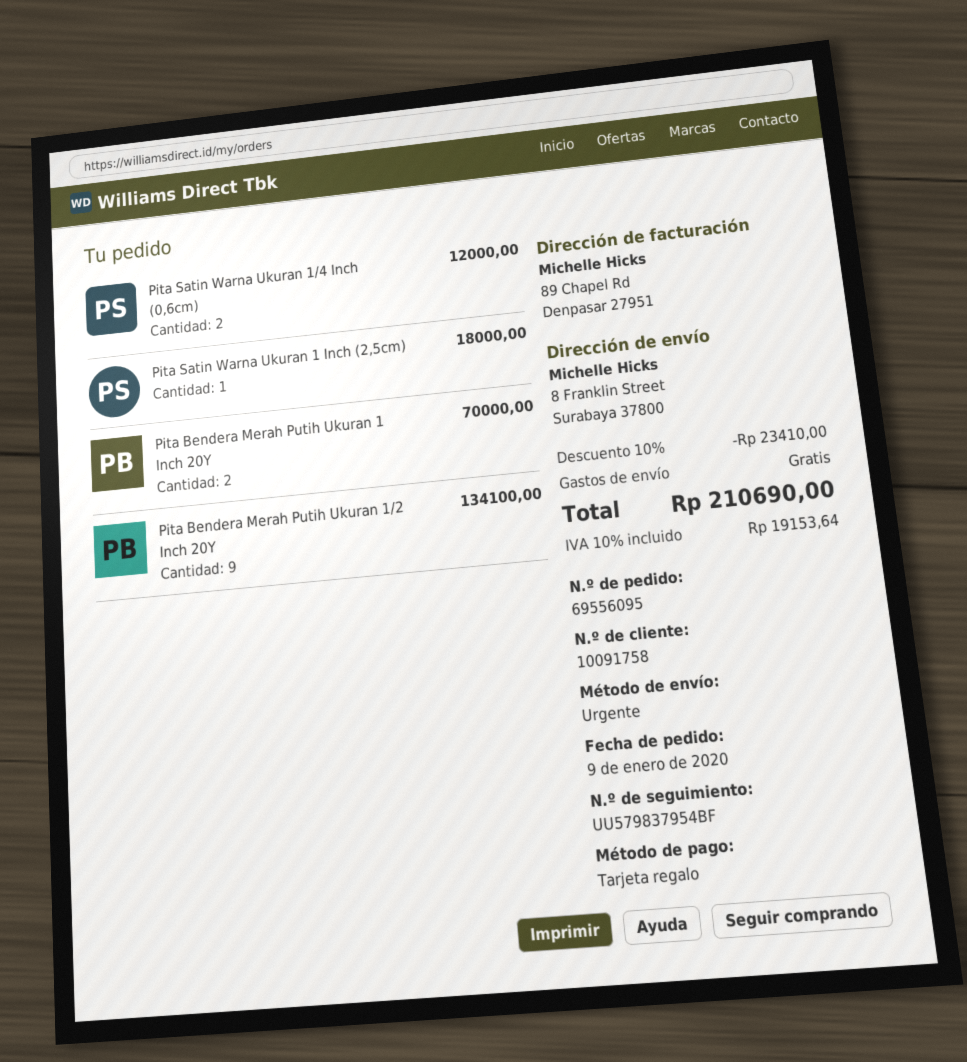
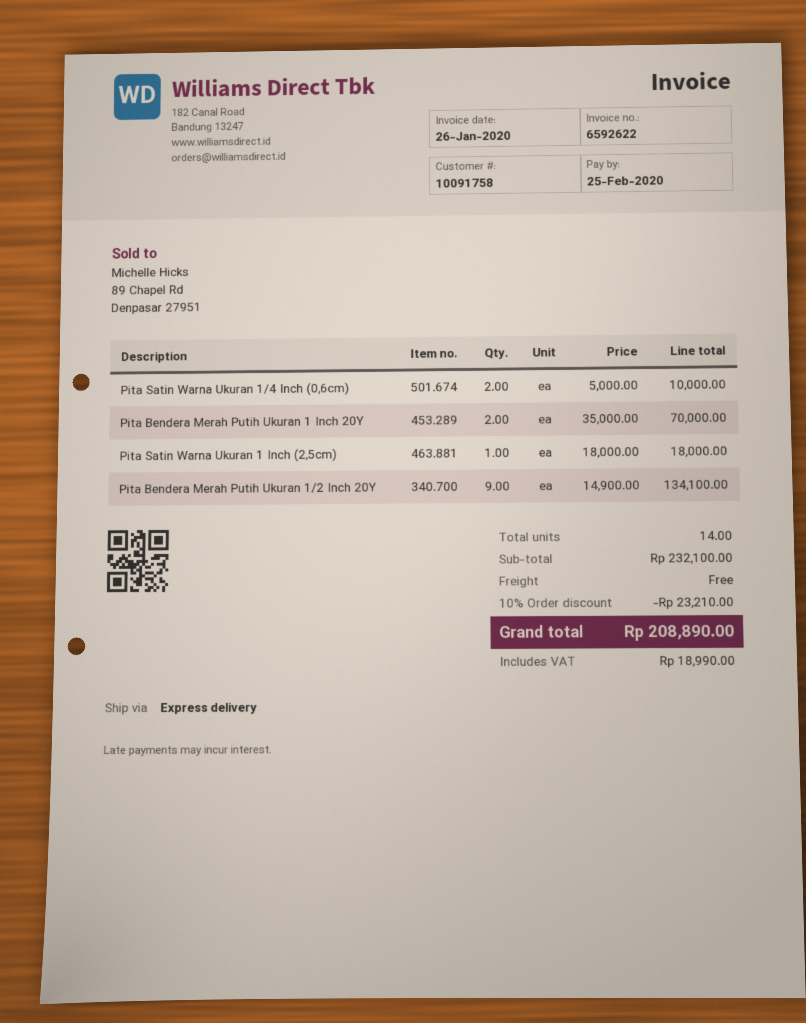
Pita Satin Warna Ukuran 1/4 Inch (0,6cm): 2 for 12000.00 -> 2 for 10000.00
discount: 10% = 23410.00 -> 10% = 23210.00
tax: 19153.64 -> 18990.00
total: 210690.00 -> 208890.00

